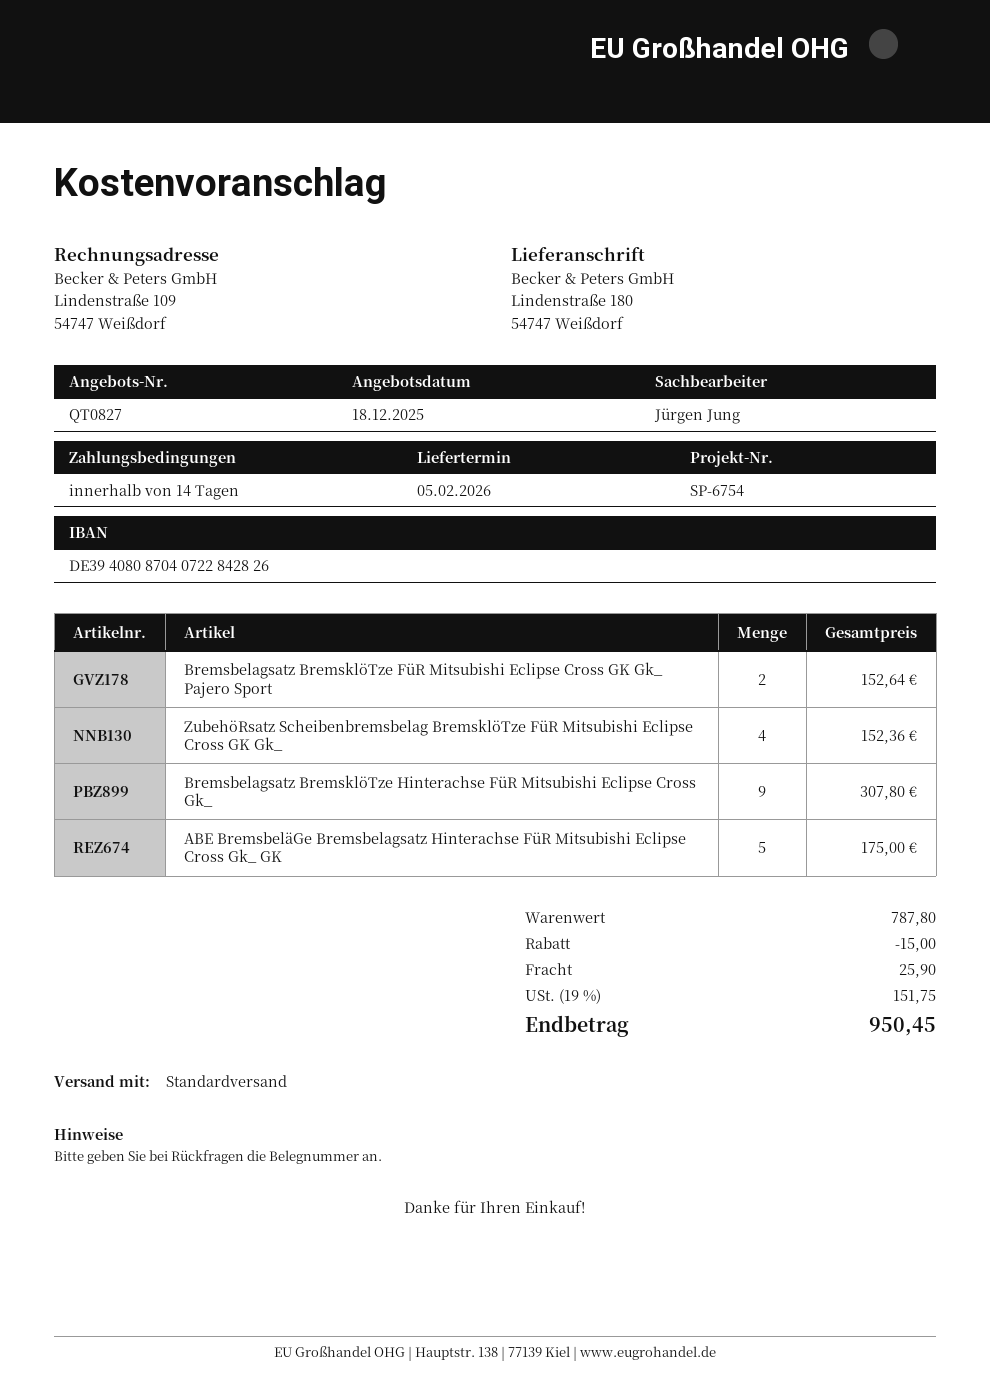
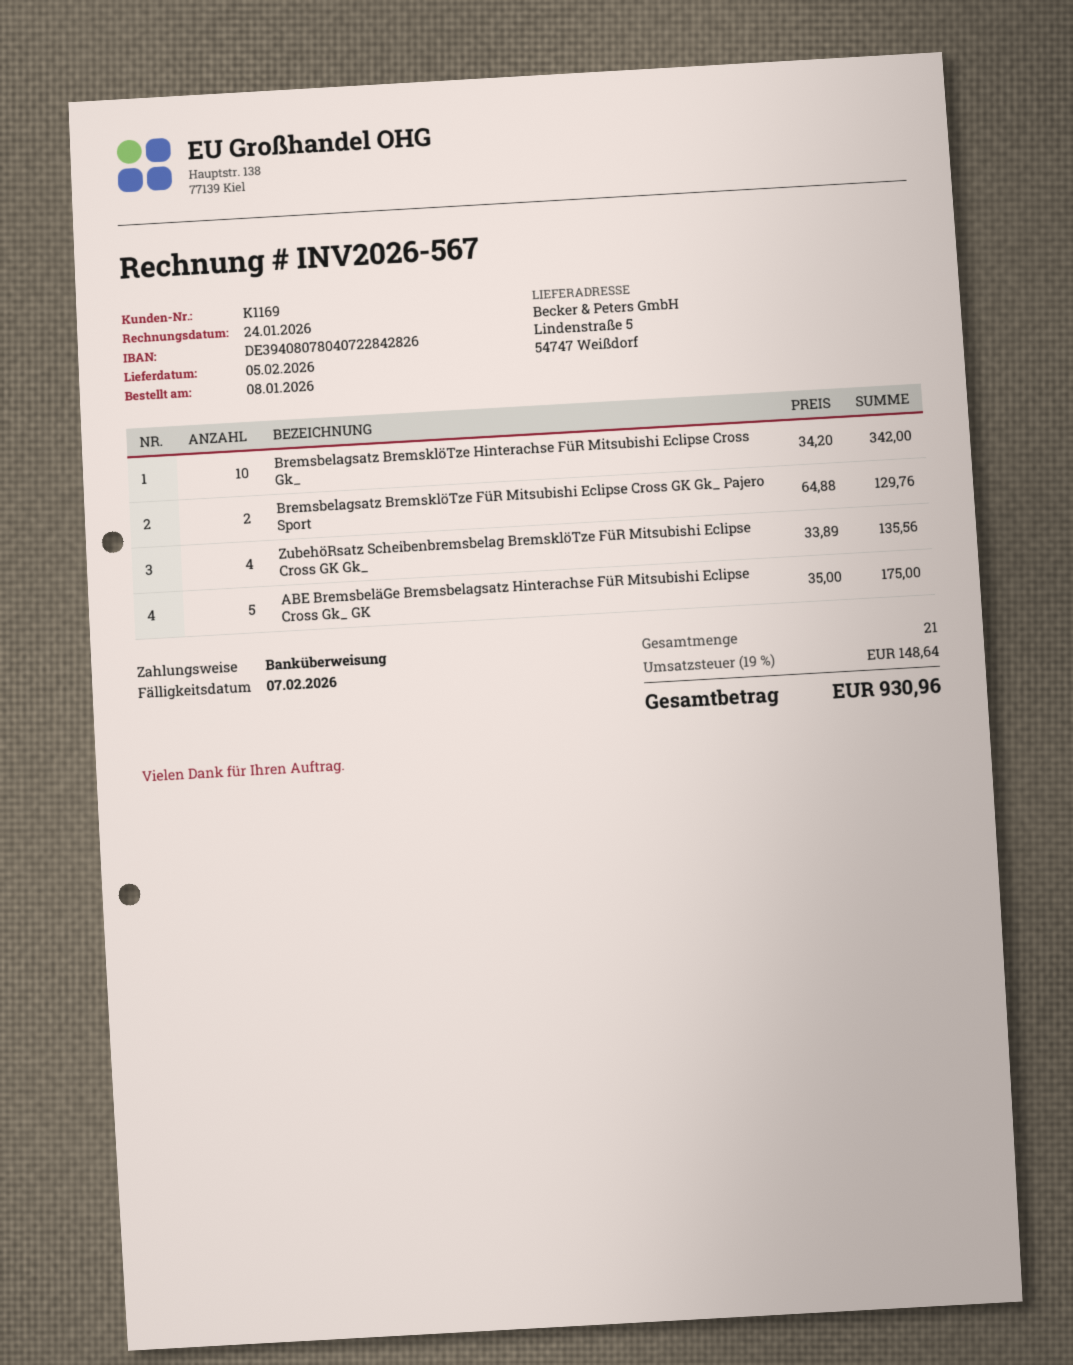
bank account: DE39408087040722842826 -> DE39408078040722842826
ship to: Lindenstraße 180, 54747 Weißdorf -> Lindenstraße 5, 54747 Weißdorf
Bremsbelagsatz BremsklöTze FüR Mitsubishi Eclipse Cross GK Gk_ Pajero Sport: 2 for 152.64 -> 2 for 129.76
ZubehöRsatz Scheibenbremsbelag BremsklöTze FüR Mitsubishi Eclipse Cross GK Gk_: 4 for 152.36 -> 4 for 135.56
Bremsbelagsatz BremsklöTze Hinterachse FüR Mitsubishi Eclipse Cross Gk_: 9 for 307.80 -> 10 for 342.00
discount: 15.00 -> none
shipping: 25.90 -> none
tax: 19% = 151.75 -> 19% = 148.64
total: 950.45 -> 930.96

